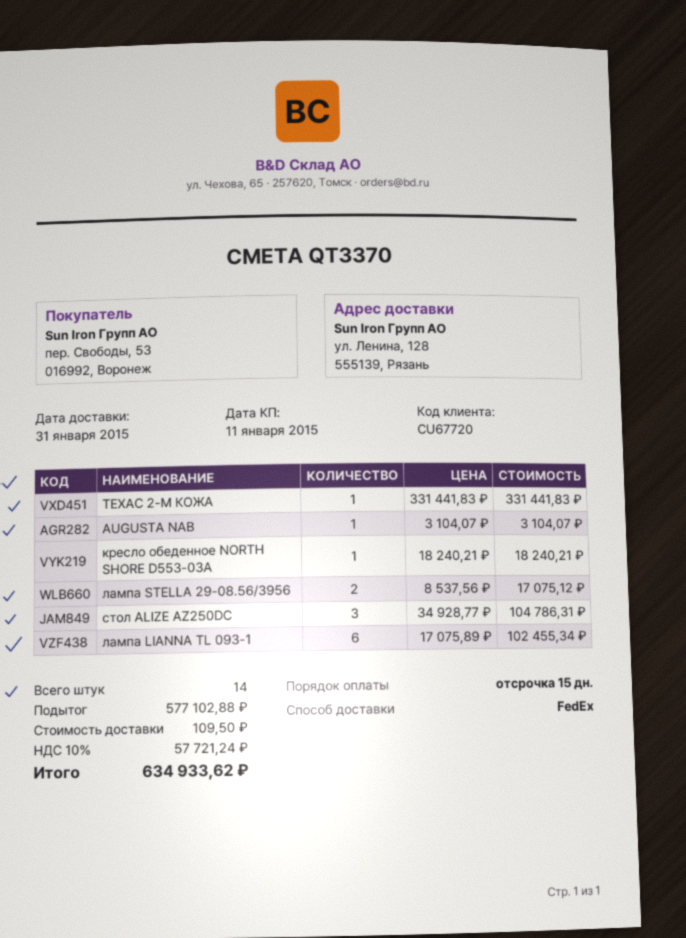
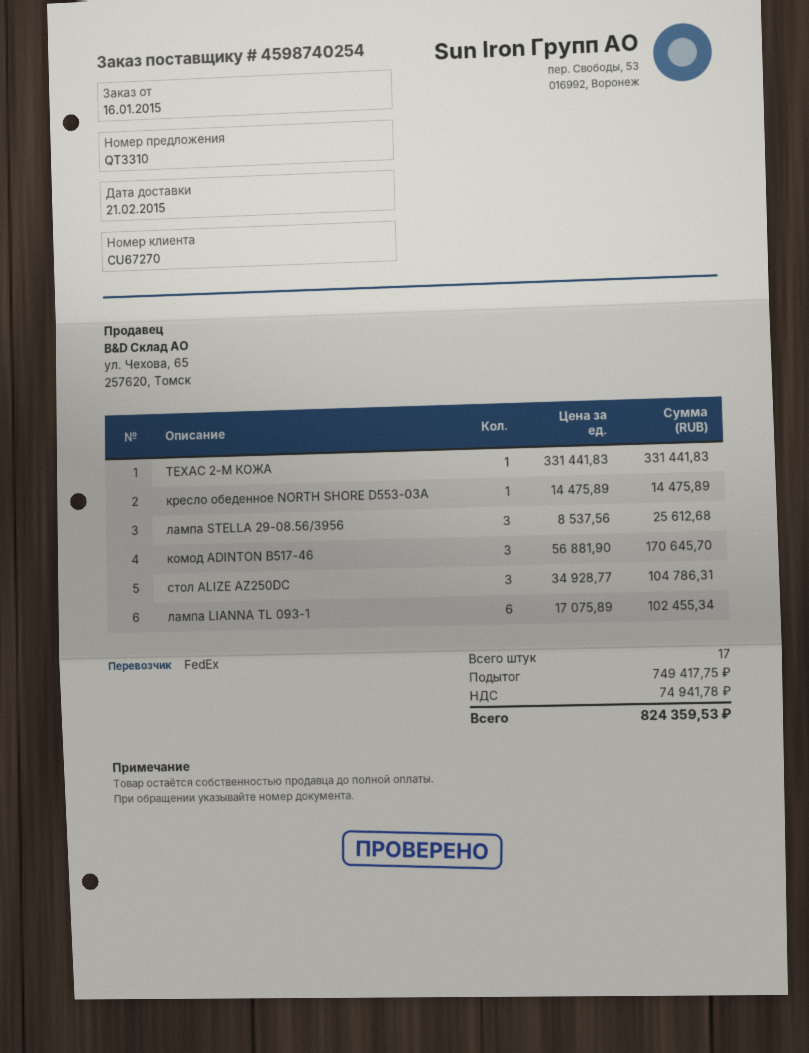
quote number: QT3370 -> QT3310
delivery date: 2015-01-31 -> 2015-02-21
customer number: CU67720 -> CU67270
AUGUSTA NAB: 1 x 3104.07 = 3104.07 -> none
кресло обеденное NORTH SHORE D553-03A: 1 x 18240.21 = 18240.21 -> 1 x 14475.89 = 14475.89
лампа STELLA 29-08.56/3956: 2 x 8537.56 = 17075.12 -> 3 x 8537.56 = 25612.68
комод ADINTON B517-46: none -> 3 x 56881.90 = 170645.70
total quantity: 14 -> 17
subtotal: 577102.88 -> 749417.75
shipping: 109.50 -> none
tax: 57721.24 -> 74941.78
total: 634933.62 -> 824359.53

